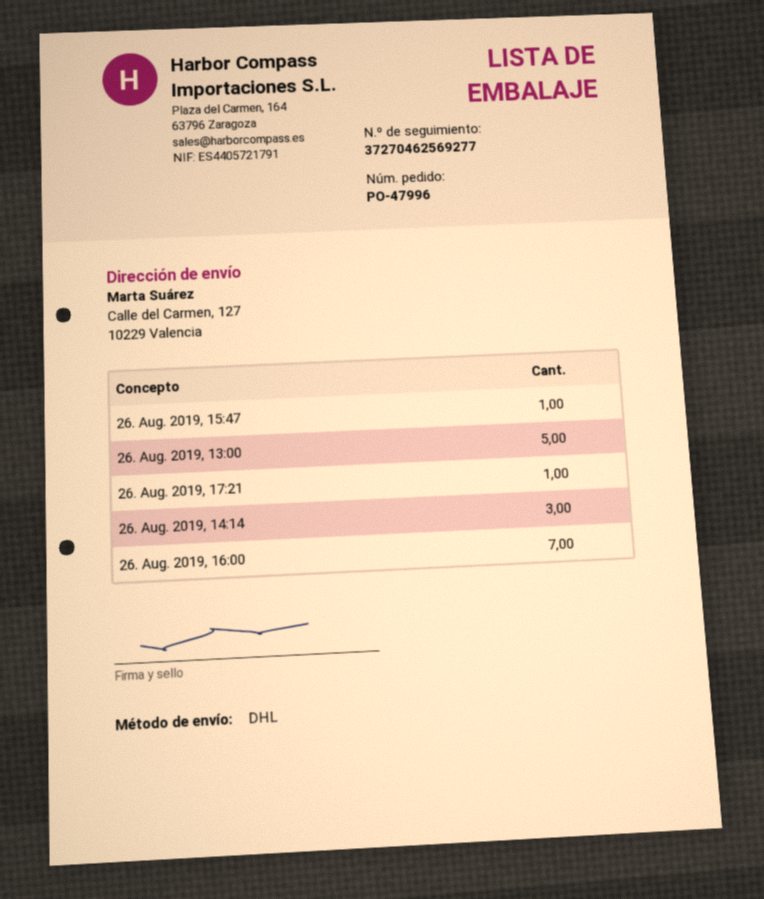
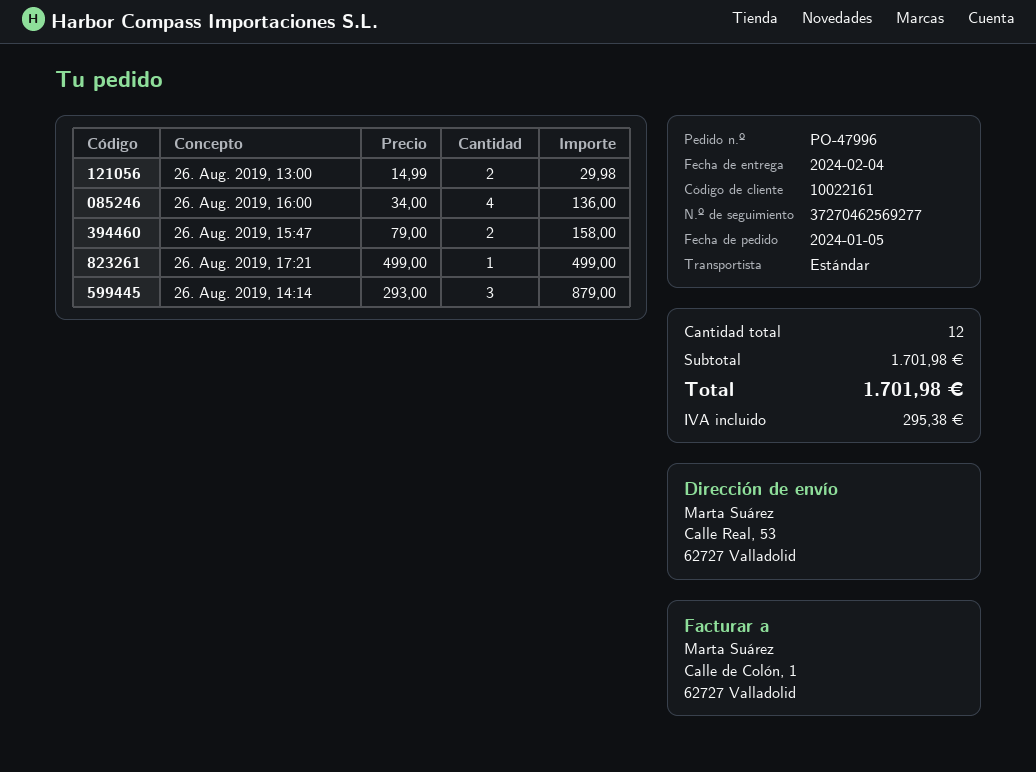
shipping method: DHL -> standard
ship to: Calle del Carmen, 127, 10229 Valencia -> Calle Real, 53, 62727 Valladolid
26. Aug. 2019, 15:47: 1 -> 2
26. Aug. 2019, 13:00: 5 -> 2
26. Aug. 2019, 16:00: 7 -> 4

